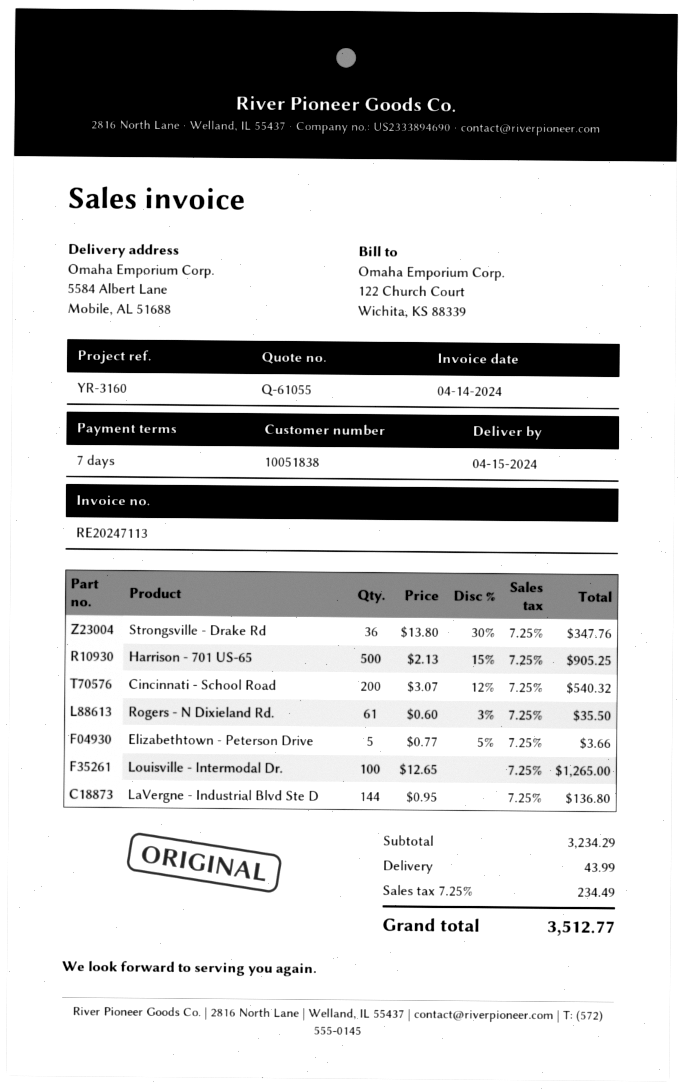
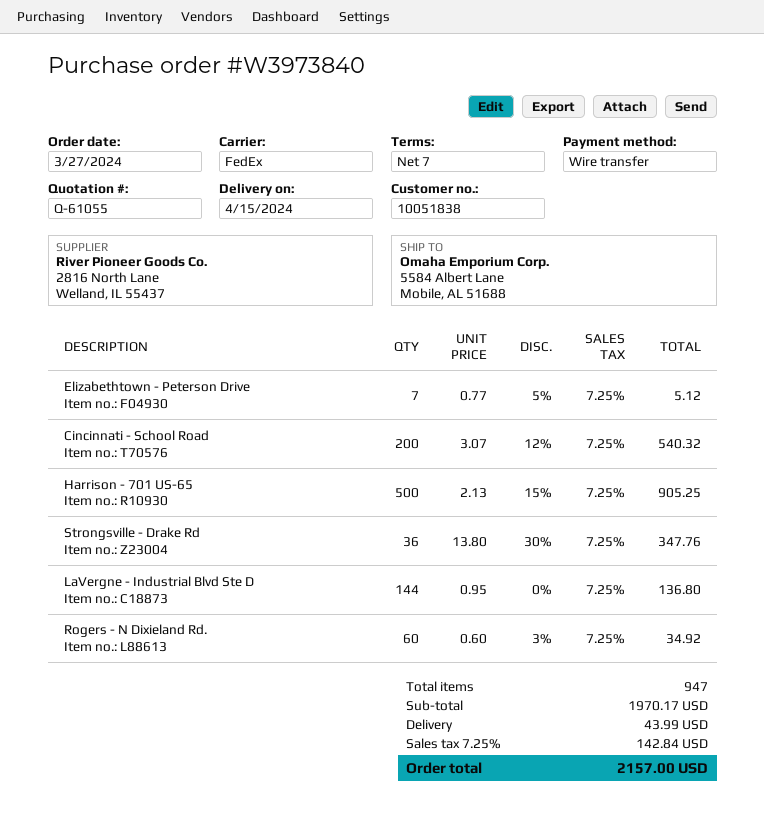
Rogers - N Dixieland Rd.: 61 x 0.60 - 3% = 35.50 -> 60 x 0.60 - 3% = 34.92
Elizabethtown - Peterson Drive: 5 x 0.77 - 5% = 3.66 -> 7 x 0.77 - 5% = 5.12
Louisville - Intermodal Dr.: 100 x 12.65 = 1265.00 -> none
subtotal: 3234.29 -> 1970.17
tax: 7.25% = 234.49 -> 7.25% = 142.84
total: 3512.77 -> 2157.00

